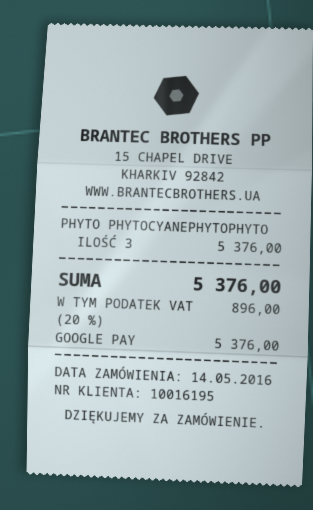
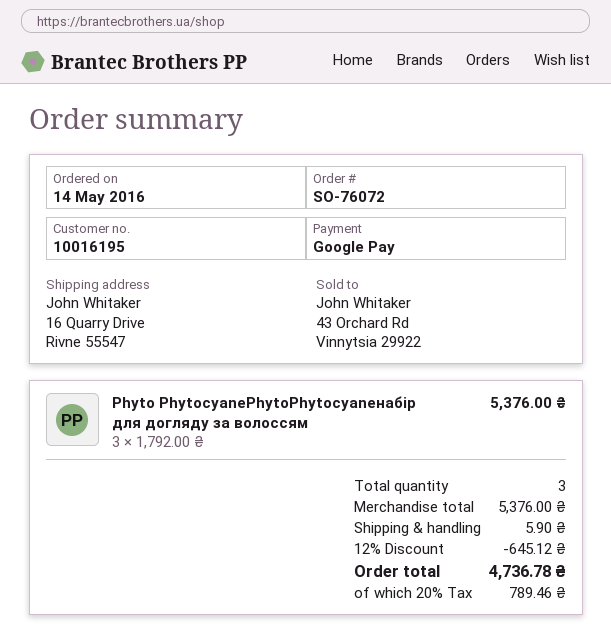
discount: none -> 12% = 645.12
shipping: none -> 5.90
tax: 20% = 896.00 -> 20% = 789.46
total: 5376.00 -> 4736.78

